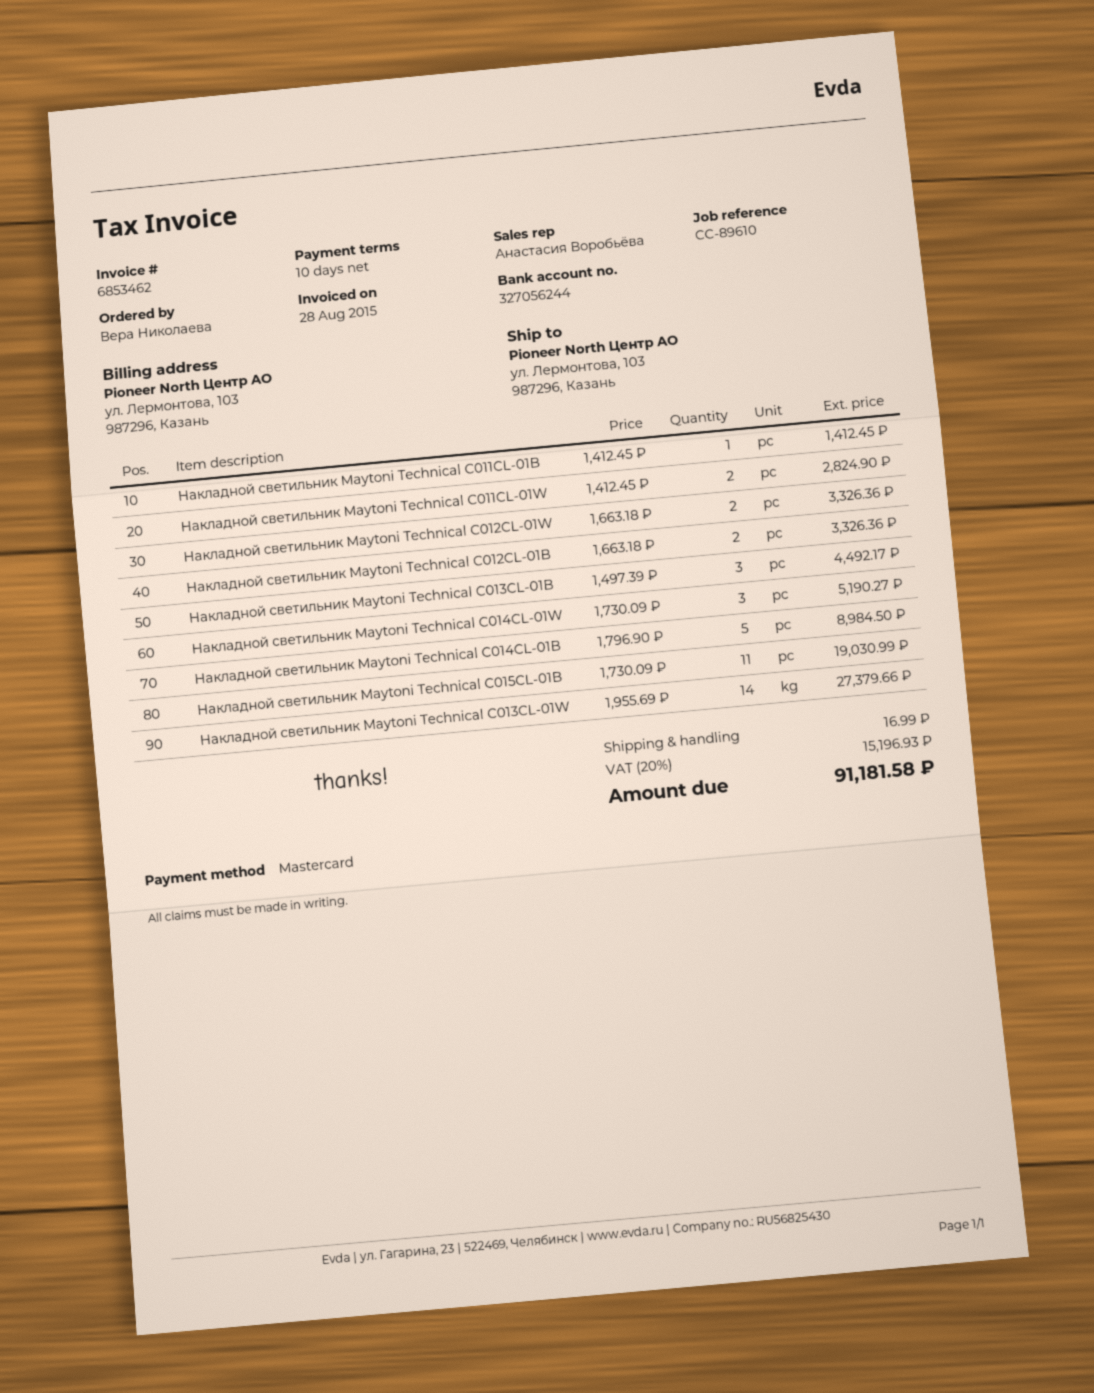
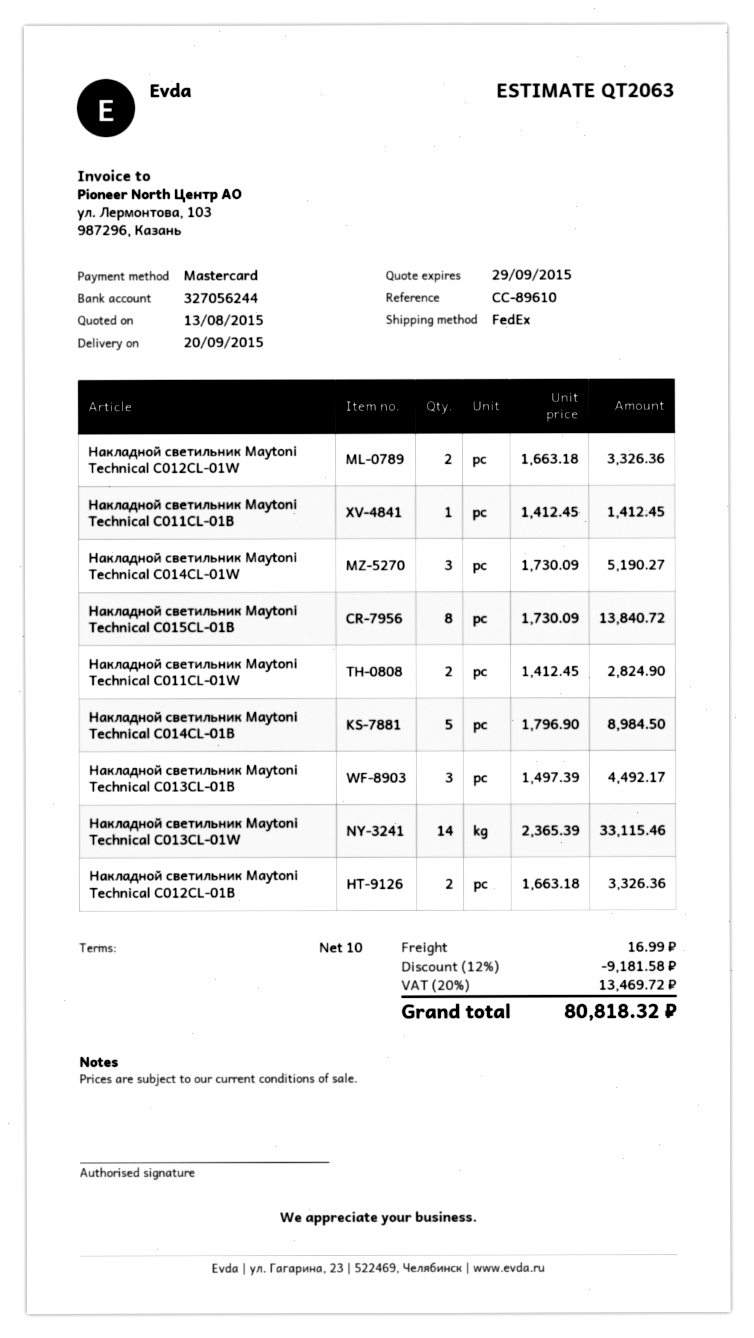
Накладной светильник Maytoni Technical C015CL-01B: 11 x 1730.09 = 19030.99 -> 8 x 1730.09 = 13840.72
Накладной светильник Maytoni Technical C013CL-01W: 14 x 1955.69 = 27379.66 -> 14 x 2365.39 = 33115.46
discount: none -> 12% = 9181.58
tax: 20% = 15196.93 -> 20% = 13469.72
total: 91181.58 -> 80818.32

